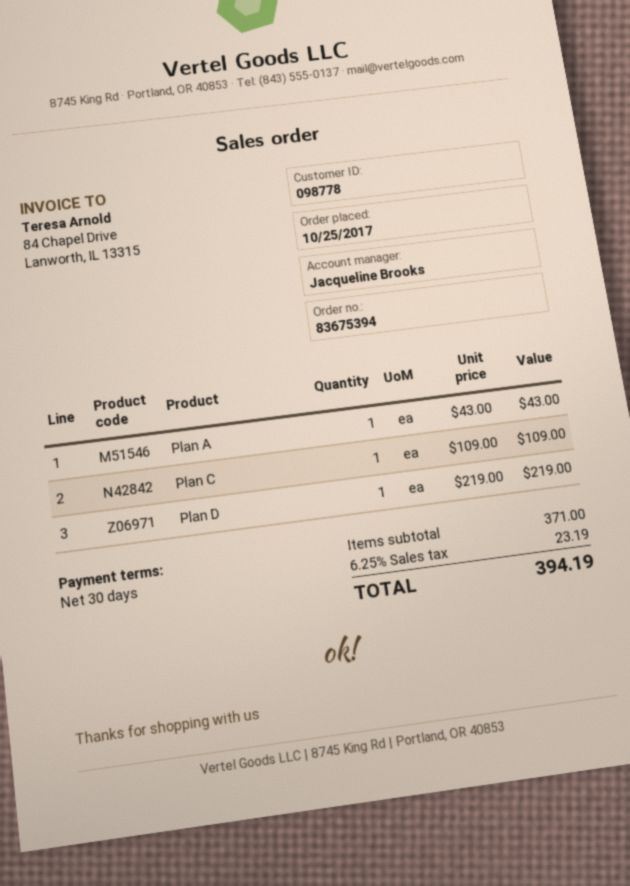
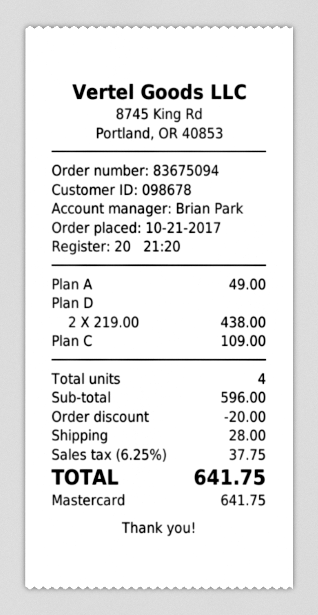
order number: 83675394 -> 83675094
order date: 2017-10-25 -> 2017-10-21
customer number: 098778 -> 098678
sales rep: Jacqueline Brooks -> Brian Park
Plan A: 1 x 43.00 = 43.00 -> 1 x 49.00 = 49.00
Plan D: 1 x 219.00 = 219.00 -> 2 x 219.00 = 438.00
subtotal: 371.00 -> 596.00
discount: none -> 20.00
shipping: none -> 28.00
tax: 6.25% = 23.19 -> 6.25% = 37.75
total: 394.19 -> 641.75

